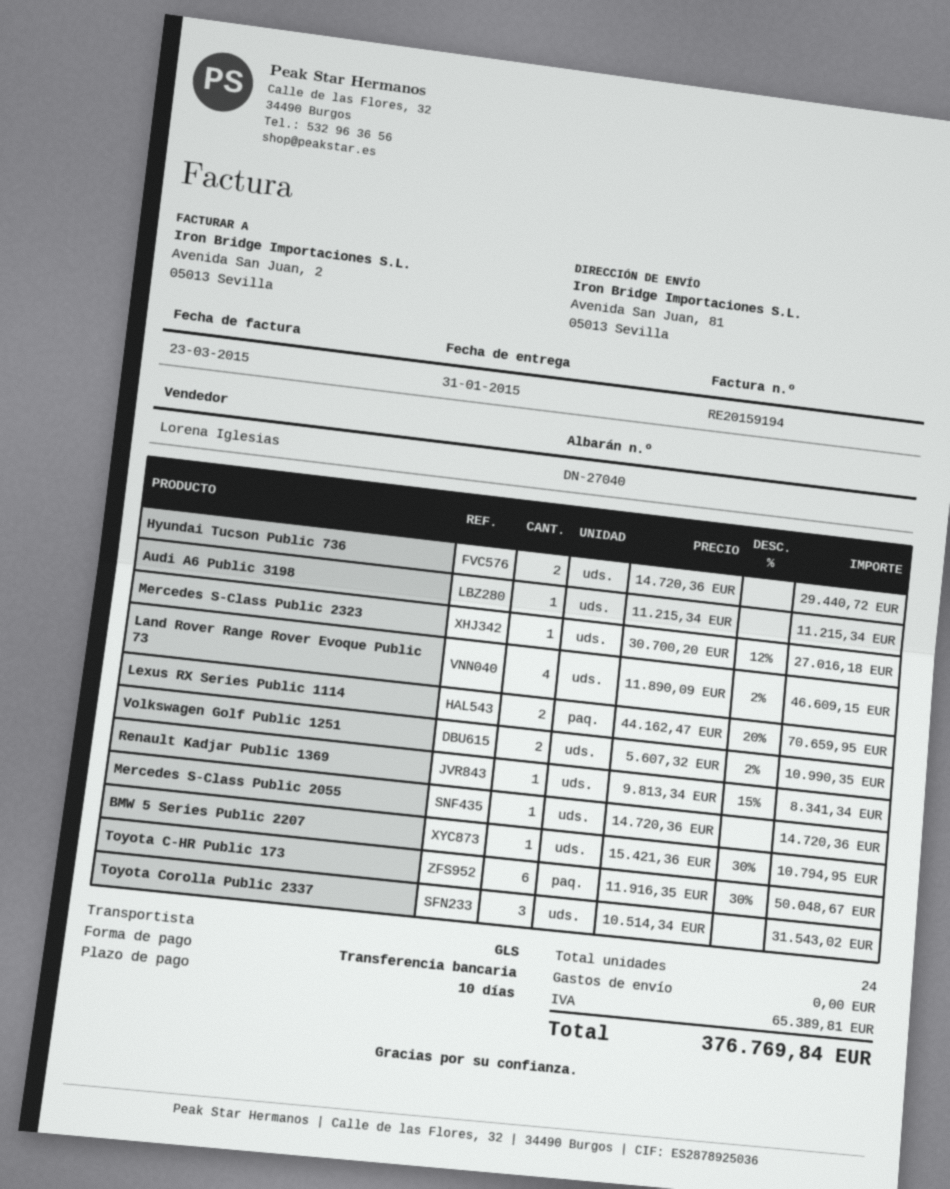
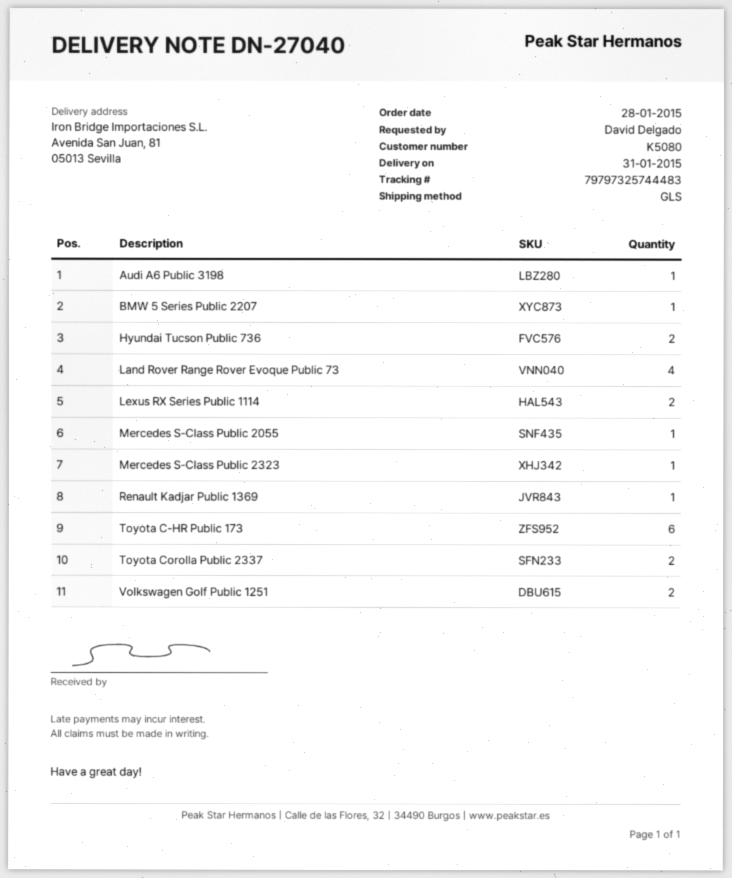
Toyota Corolla Public 2337: 3 -> 2

